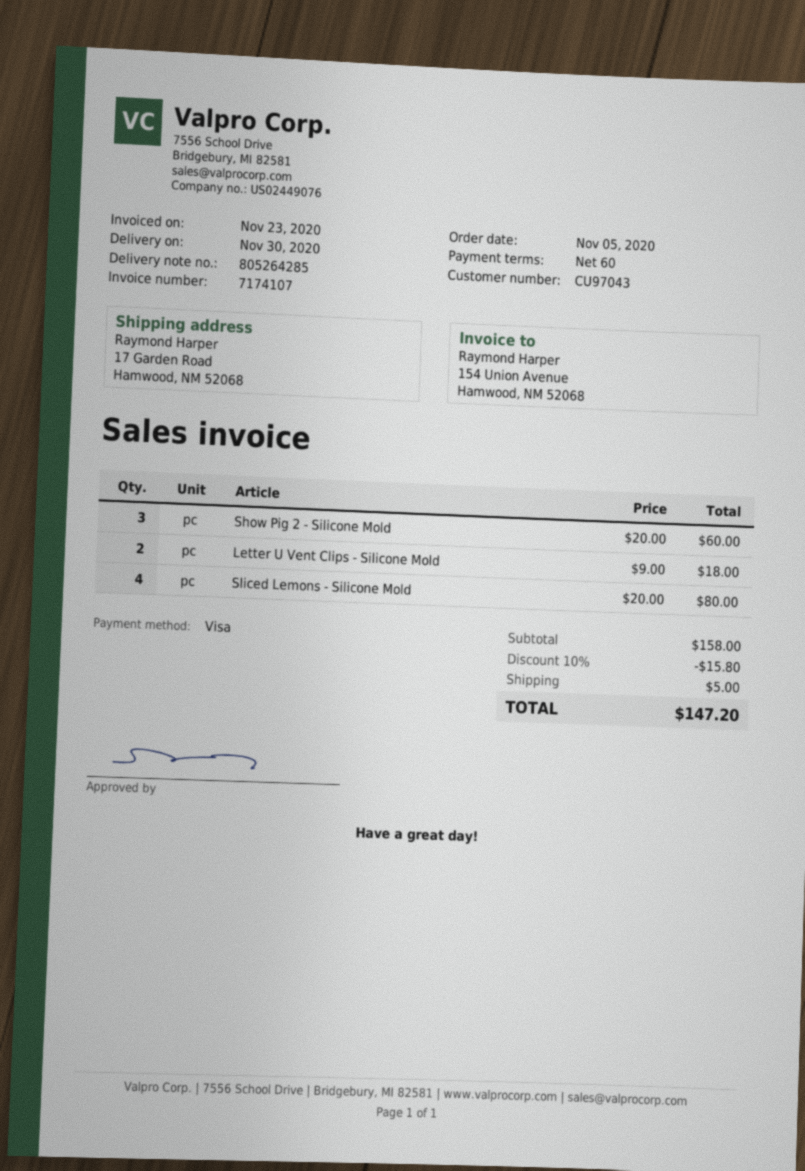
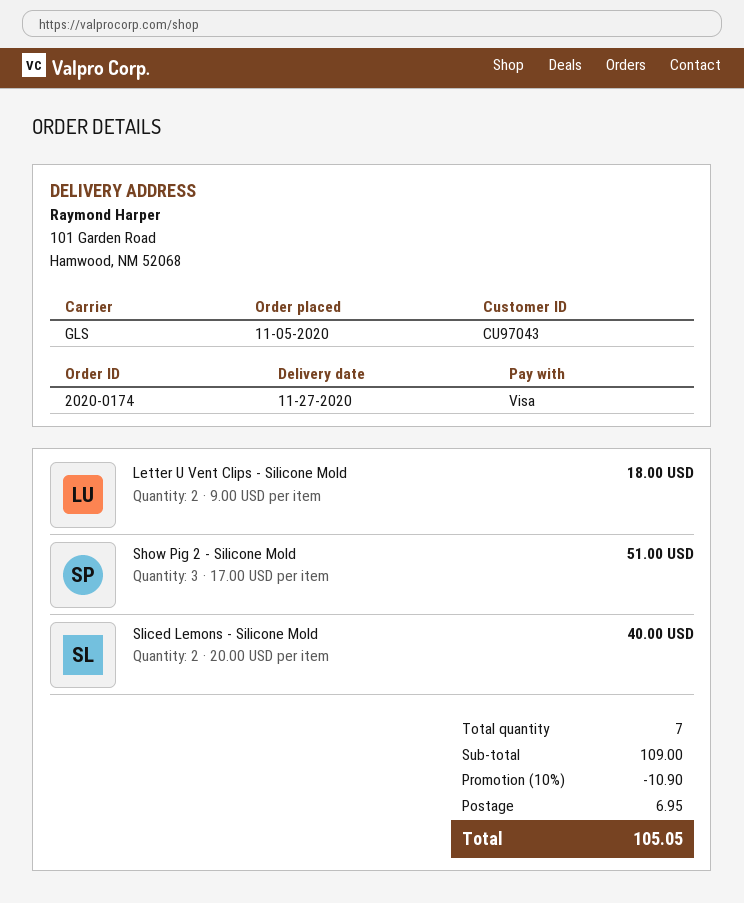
delivery date: 2020-11-30 -> 2020-11-27
ship to: 17 Garden Road, Hamwood, NM 52068 -> 101 Garden Road, Hamwood, NM 52068
Show Pig 2 - Silicone Mold: 3 x 20.00 = 60.00 -> 3 x 17.00 = 51.00
Sliced Lemons - Silicone Mold: 4 x 20.00 = 80.00 -> 2 x 20.00 = 40.00
subtotal: 158.00 -> 109.00
discount: 10% = 15.80 -> 10% = 10.90
shipping: 5.00 -> 6.95
total: 147.20 -> 105.05

